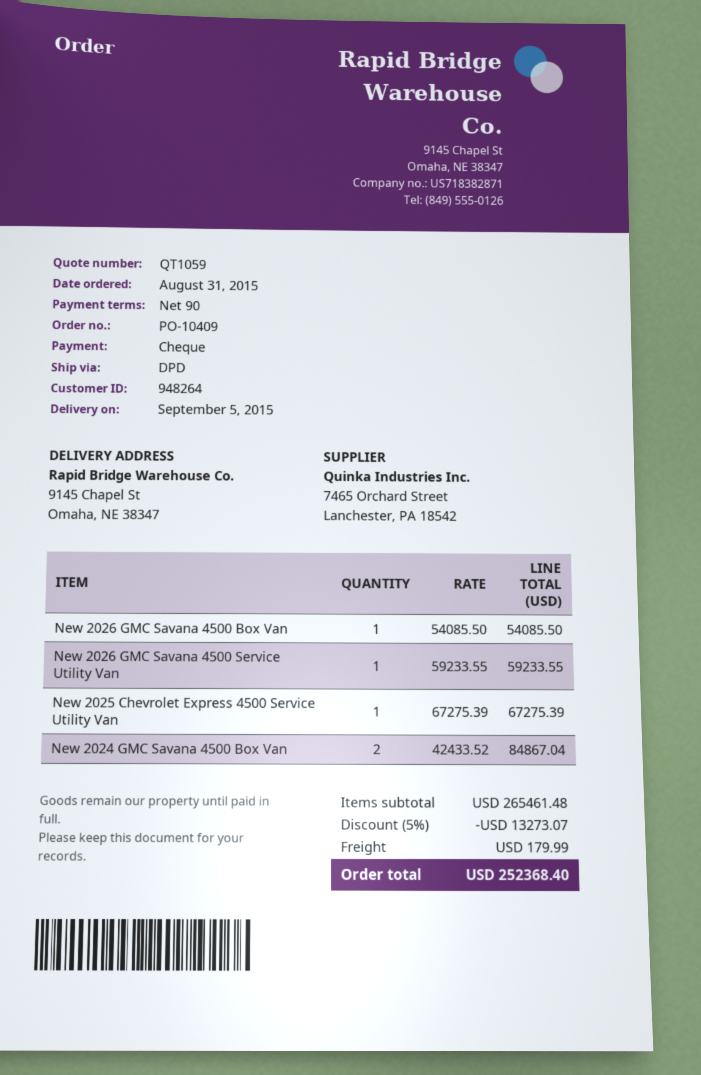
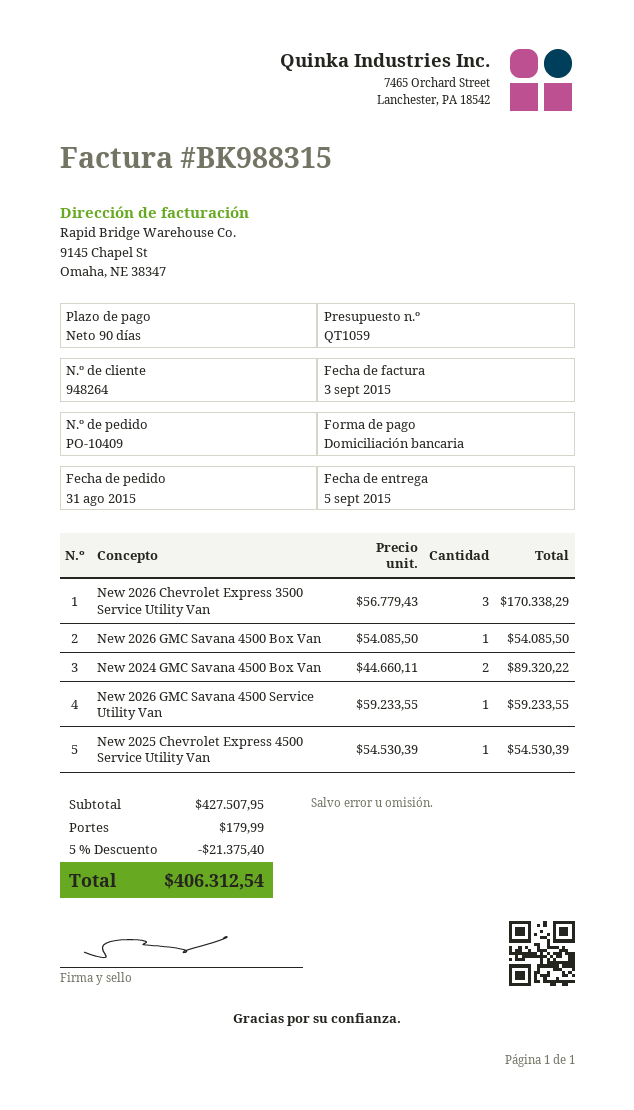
payment method: cheque -> direct debit
New 2025 Chevrolet Express 4500 Service Utility Van: 1 x 67275.39 = 67275.39 -> 1 x 54530.39 = 54530.39
New 2024 GMC Savana 4500 Box Van: 2 x 42433.52 = 84867.04 -> 2 x 44660.11 = 89320.22
New 2026 Chevrolet Express 3500 Service Utility Van: none -> 3 x 56779.43 = 170338.29
subtotal: 265461.48 -> 427507.95
discount: 5% = 13273.07 -> 5% = 21375.40
total: 252368.40 -> 406312.54

